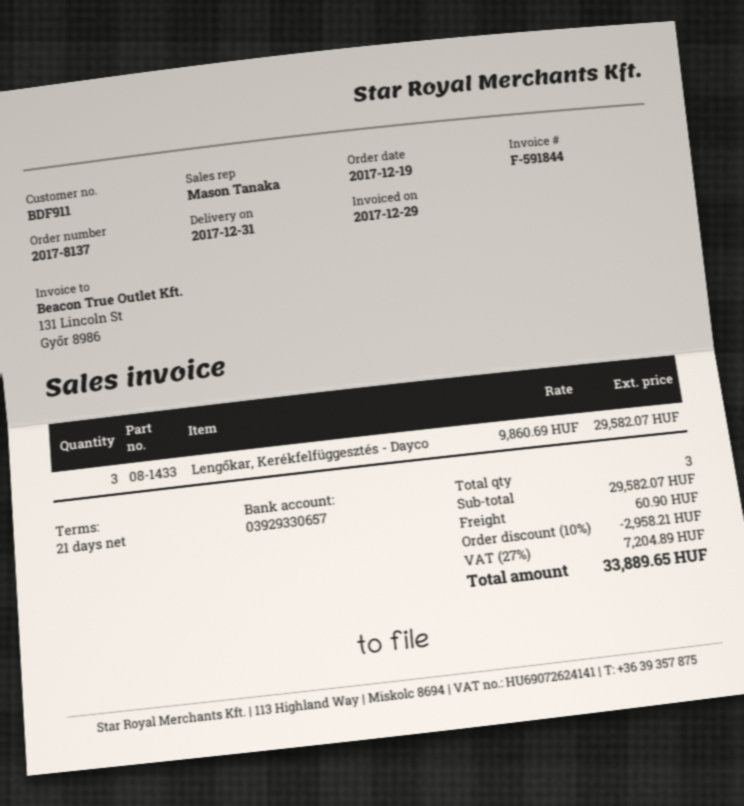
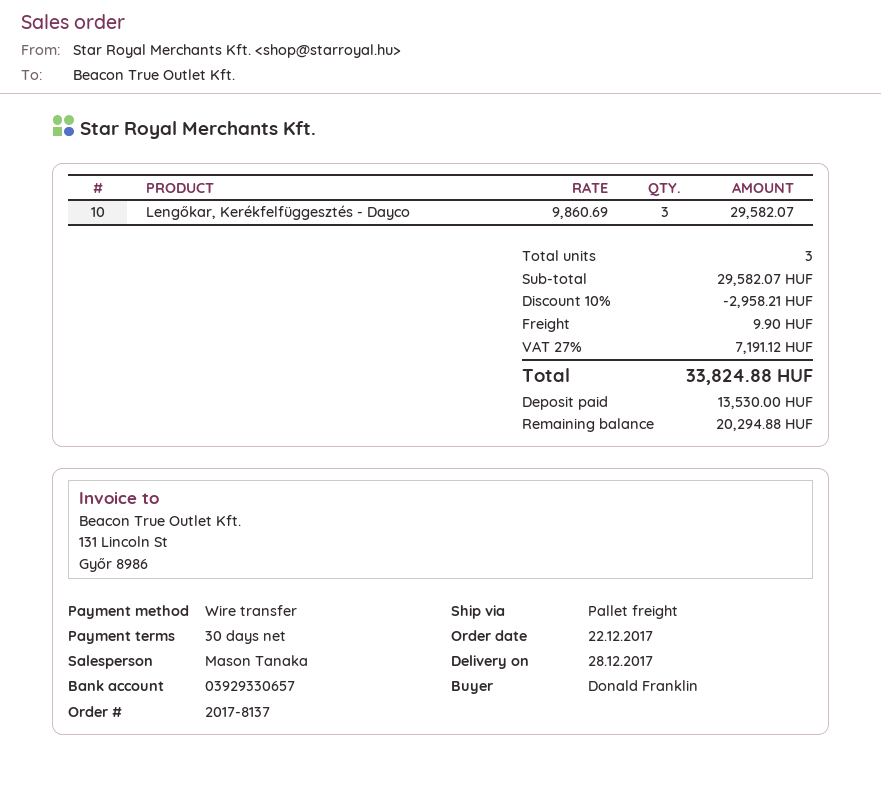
order date: 2017-12-19 -> 2017-12-22
delivery date: 2017-12-31 -> 2017-12-28
payment terms: 21 days -> 30 days
shipping: 60.90 -> 9.90
tax: 27% = 7204.89 -> 27% = 7191.12
total: 33889.65 -> 33824.88

